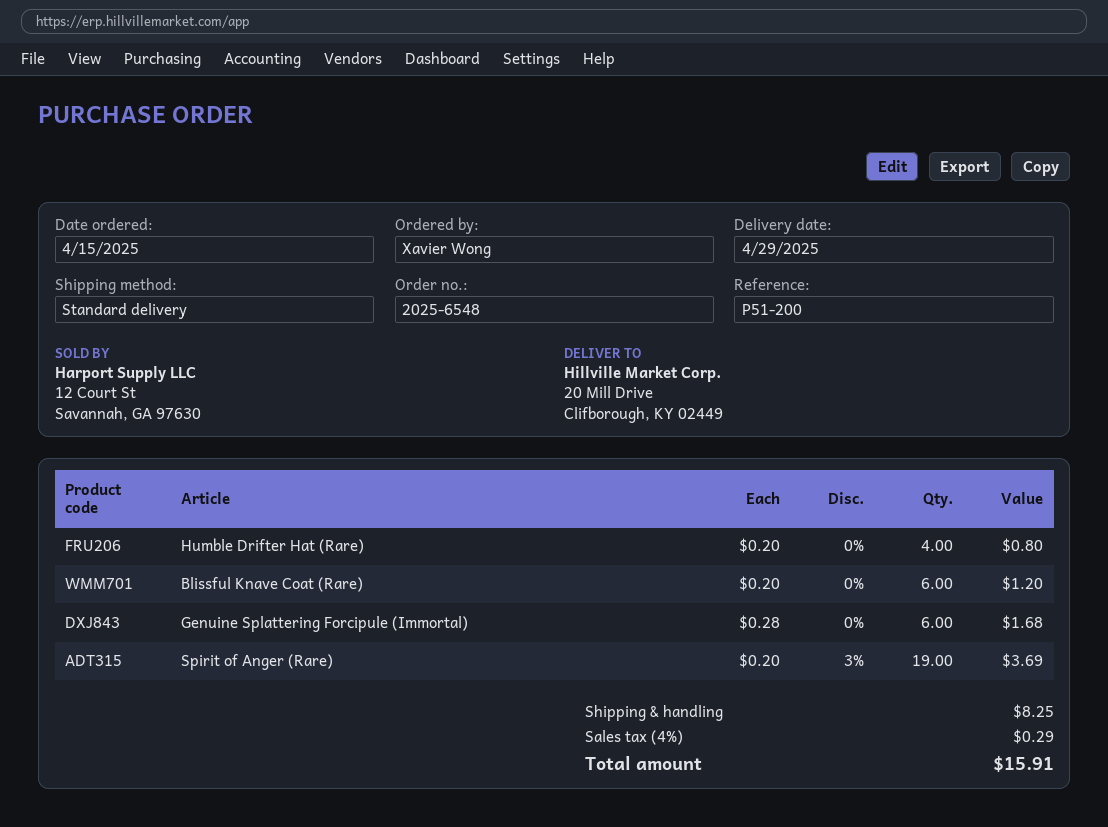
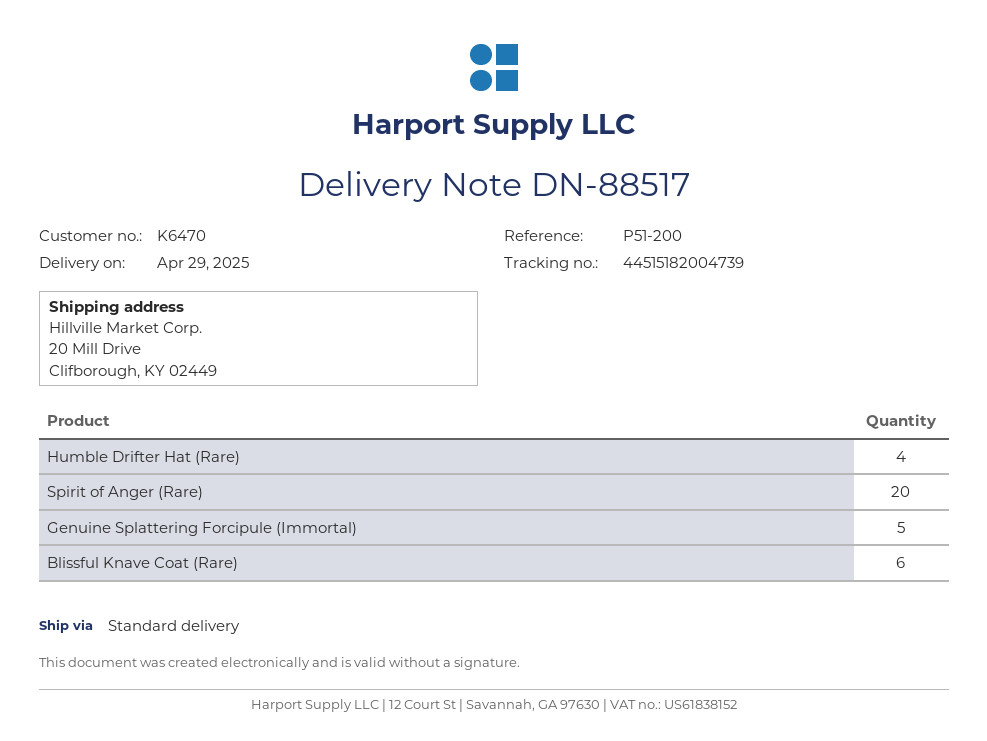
Genuine Splattering Forcipule (Immortal): 6 -> 5
Spirit of Anger (Rare): 19 -> 20

